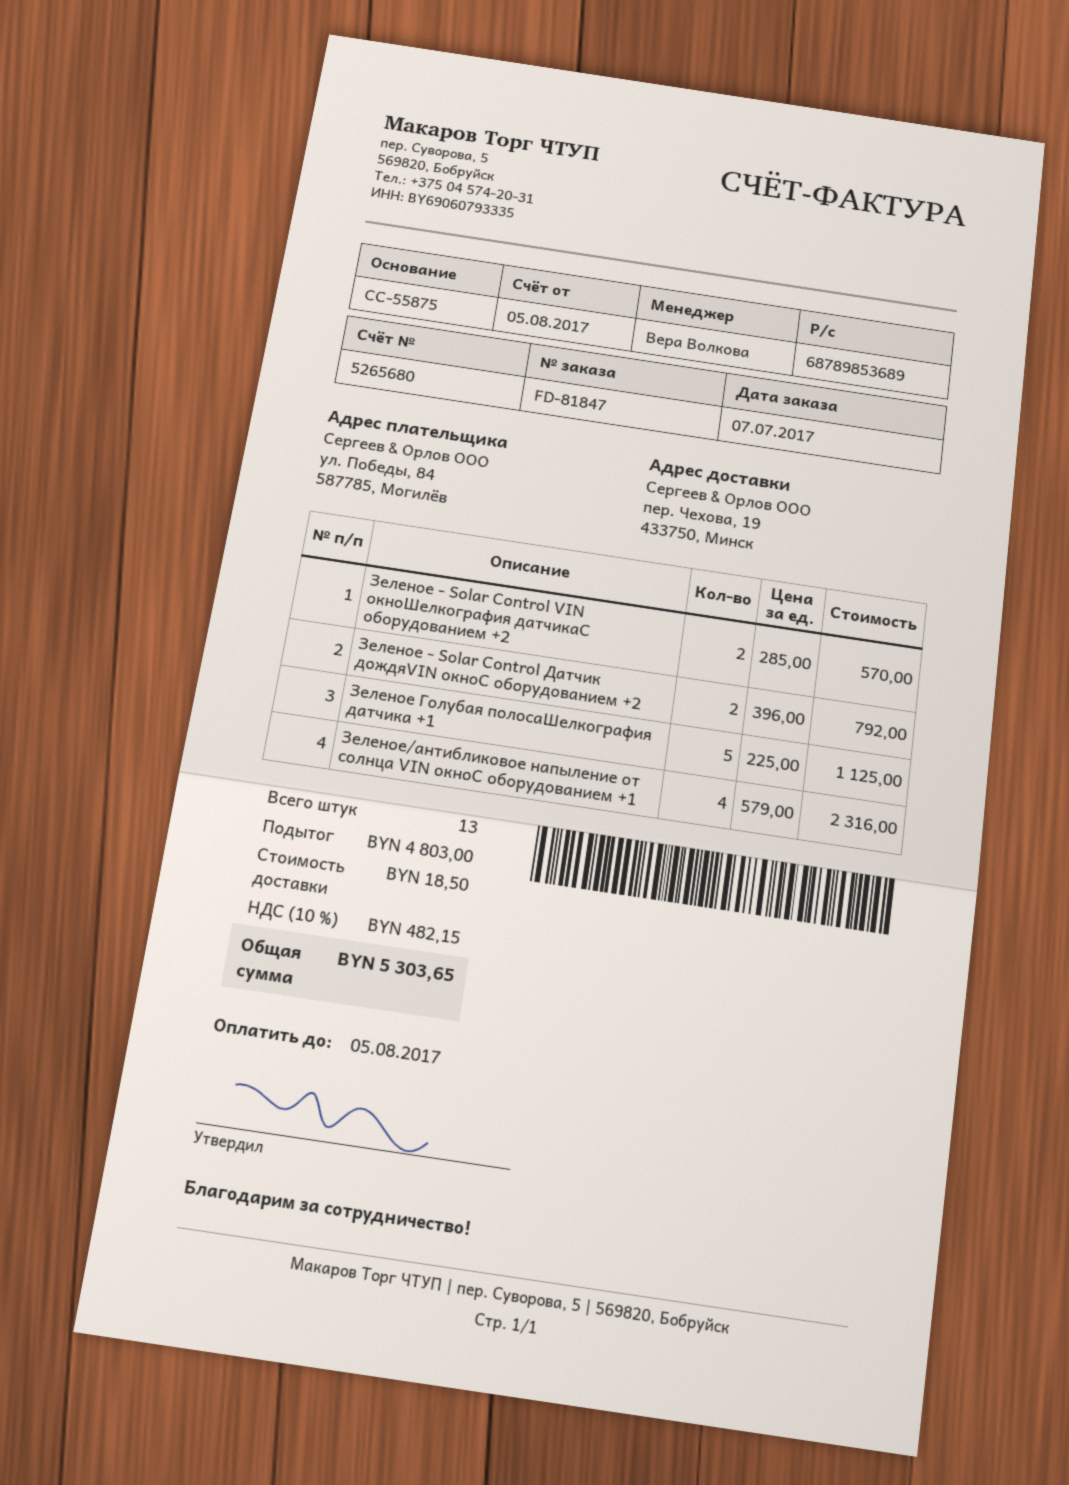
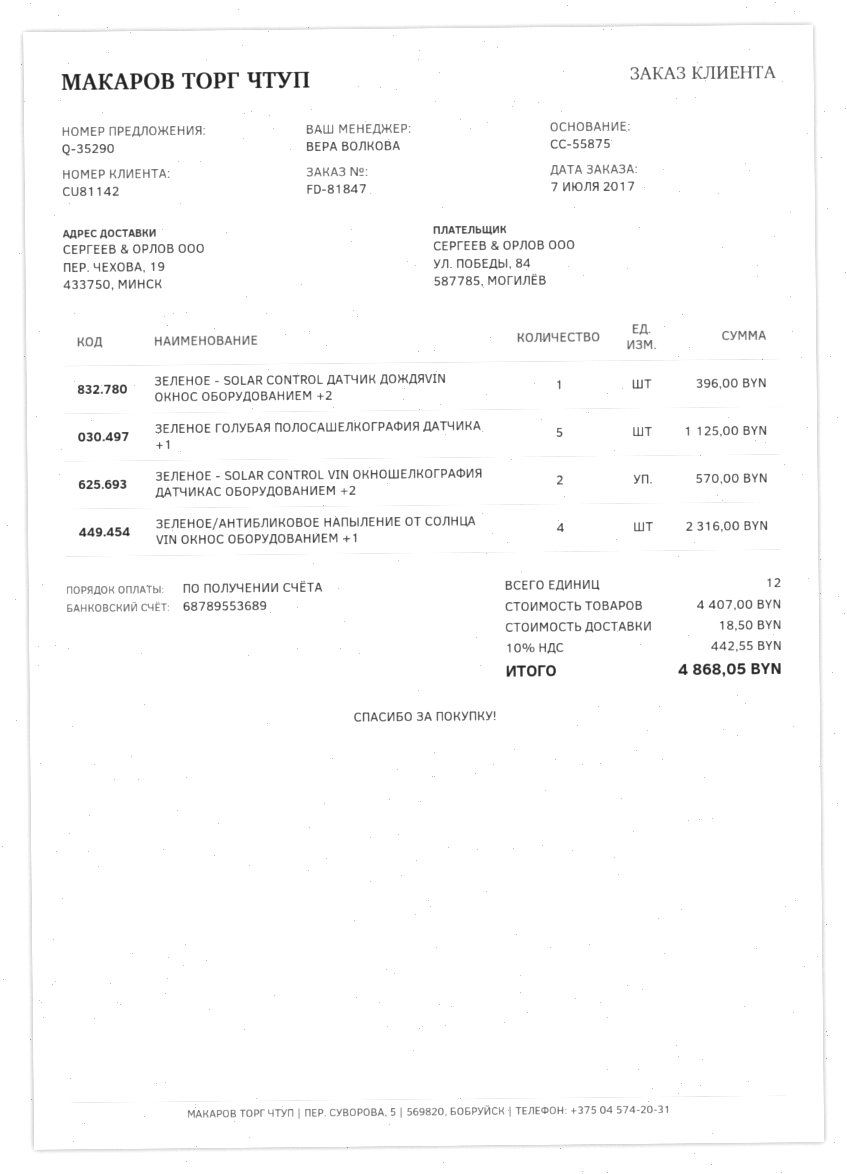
bank account: 68789853689 -> 68789553689
Зеленое - Solar Control Датчик дождяVIN окноС оборудованием +2: 2 for 792.00 -> 1 for 396.00
total quantity: 13 -> 12
subtotal: 4803.00 -> 4407.00
tax: 10% = 482.15 -> 10% = 442.55
total: 5303.65 -> 4868.05

